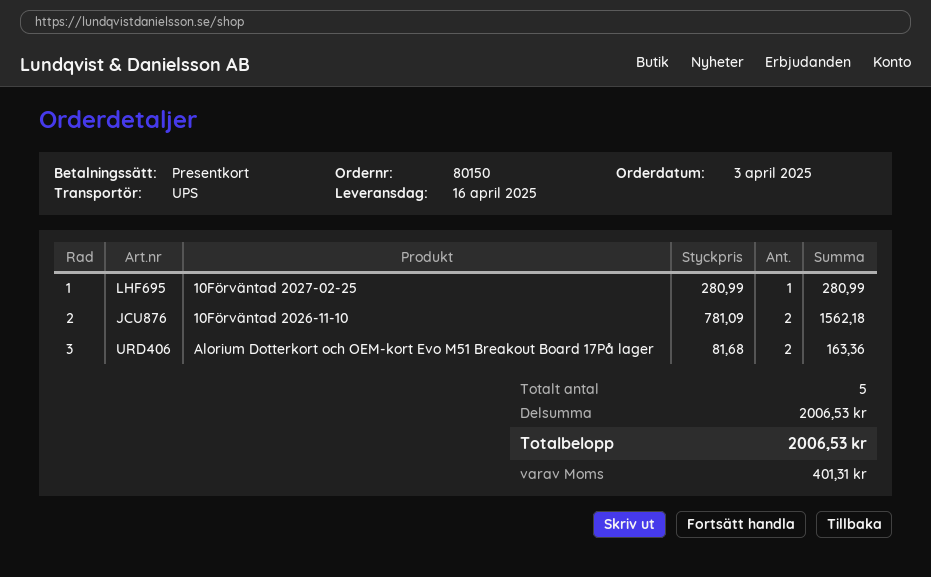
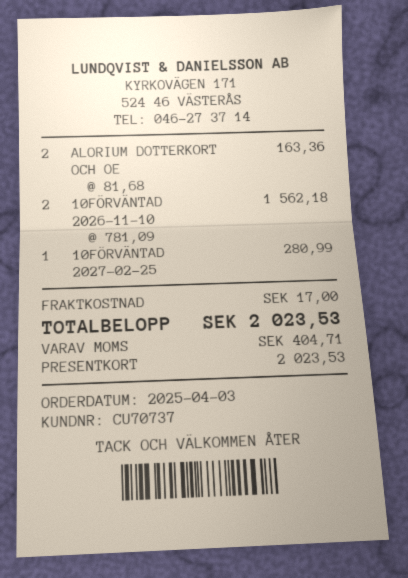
shipping: none -> 17.00
tax: 401.31 -> 404.71
total: 2006.53 -> 2023.53

